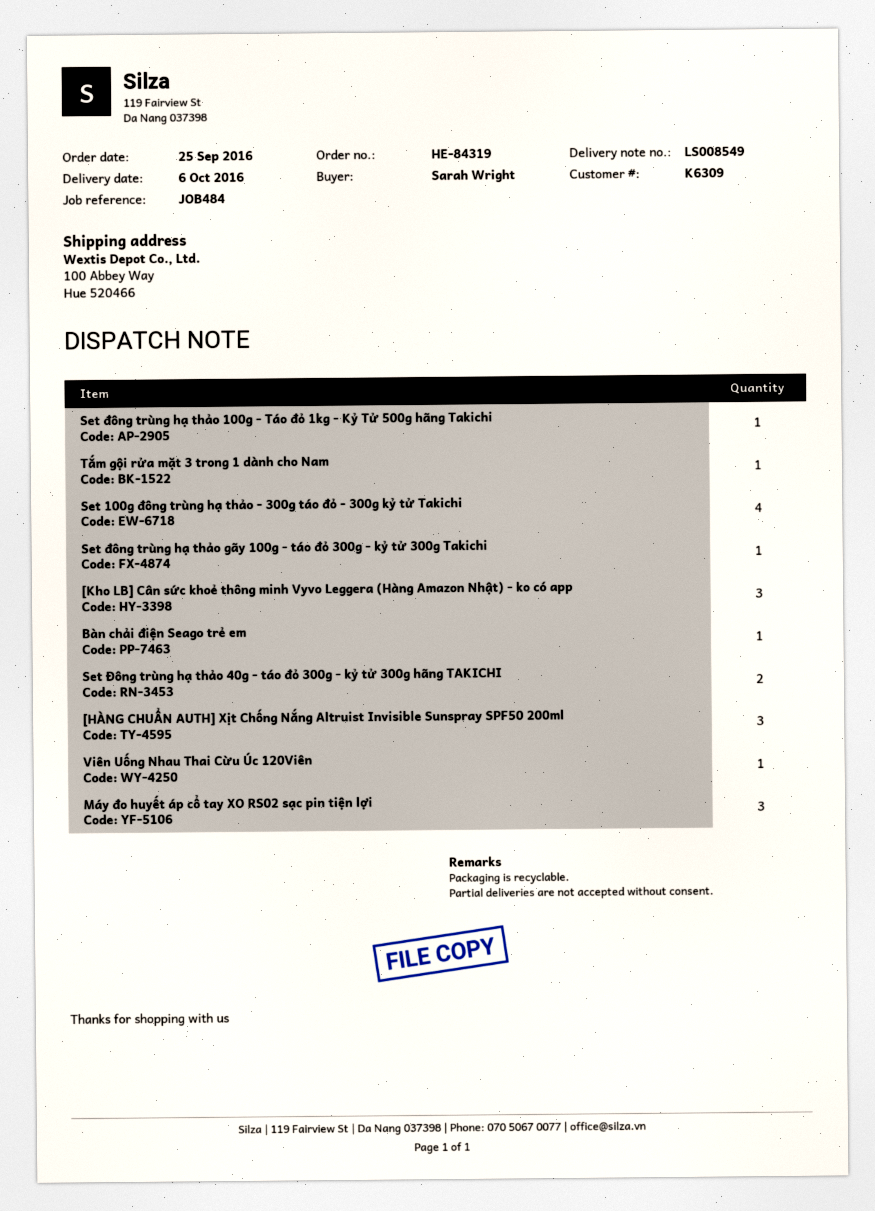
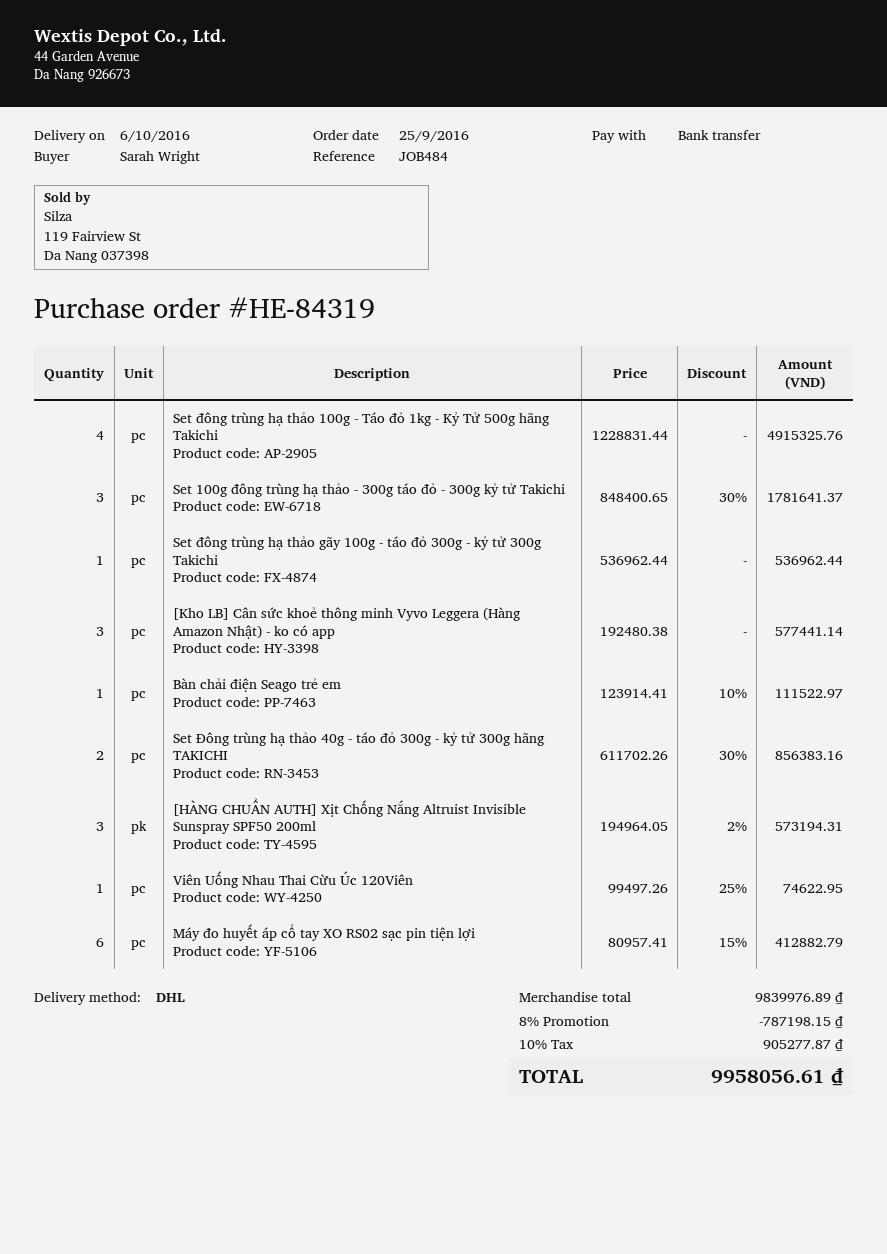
Set đông trùng hạ thảo 100g - Táo đỏ 1kg - Kỷ Tử 500g hãng Takichi: 1 -> 4
Tắm gội rửa mặt 3 trong 1 dành cho Nam: 1 -> none
Set 100g đông trùng hạ thảo - 300g táo đỏ - 300g kỷ tử Takichi: 4 -> 3
Máy đo huyết áp cổ tay XO RS02 sạc pin tiện lợi: 3 -> 6

